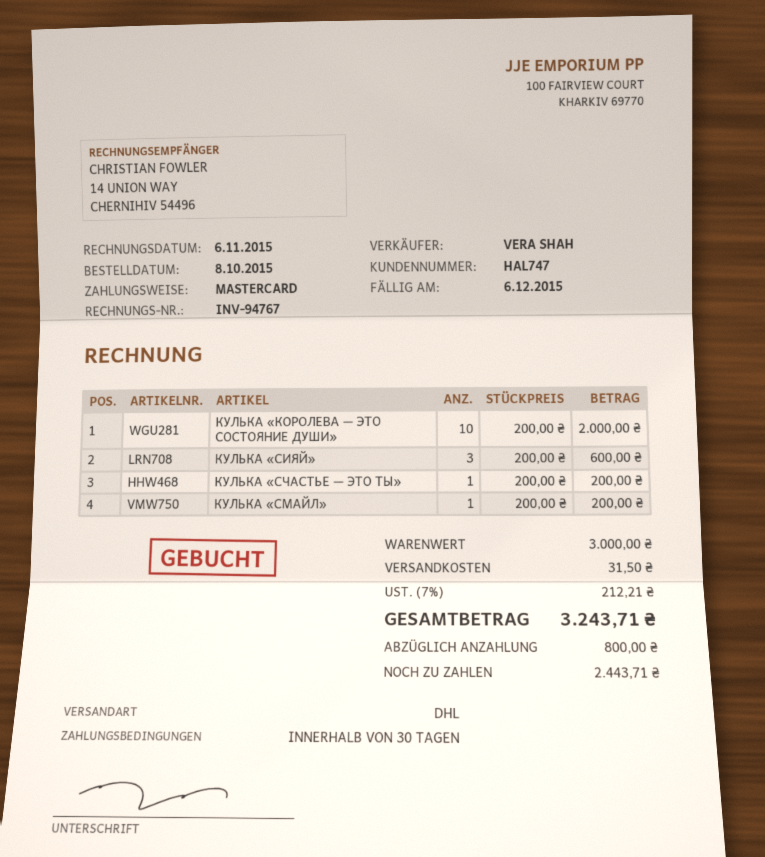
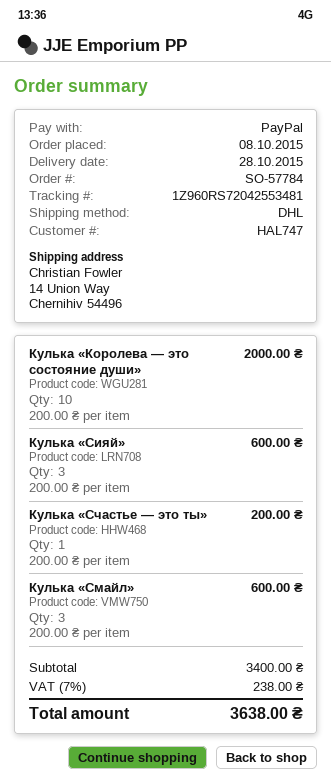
payment method: Mastercard -> PayPal
КУЛЬКА «СМАЙЛ»: 1 x 200.00 = 200.00 -> 3 x 200.00 = 600.00
subtotal: 3000.00 -> 3400.00
shipping: 31.50 -> none
tax: 7% = 212.21 -> 7% = 238.00
total: 3243.71 -> 3638.00

